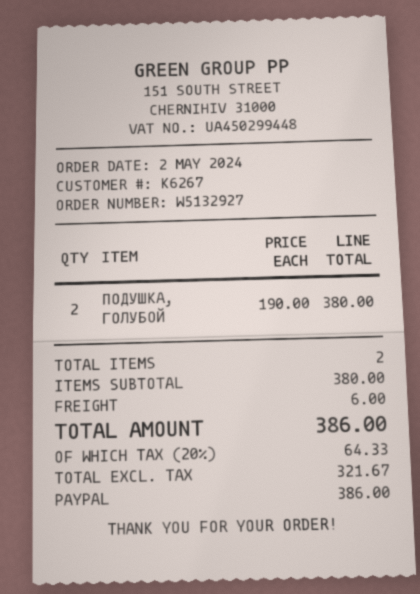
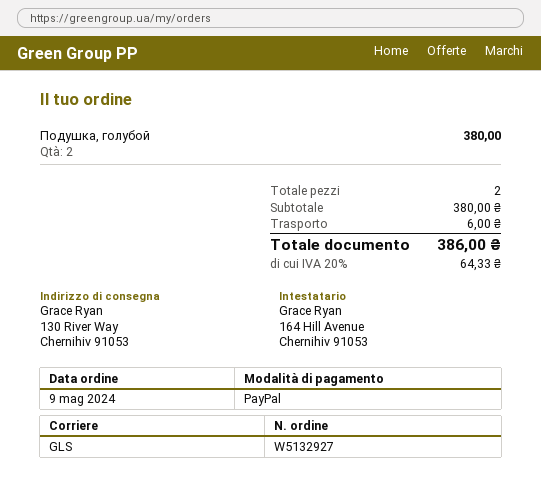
order date: 2024-05-02 -> 2024-05-09

